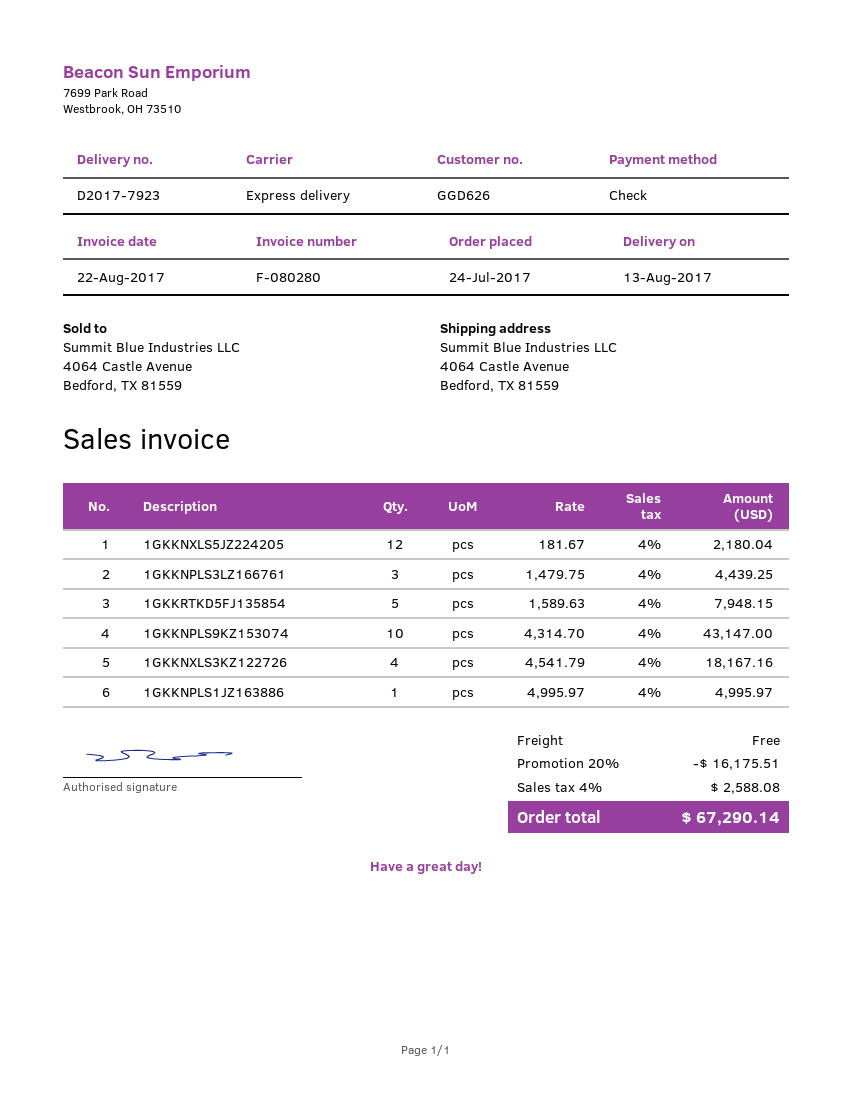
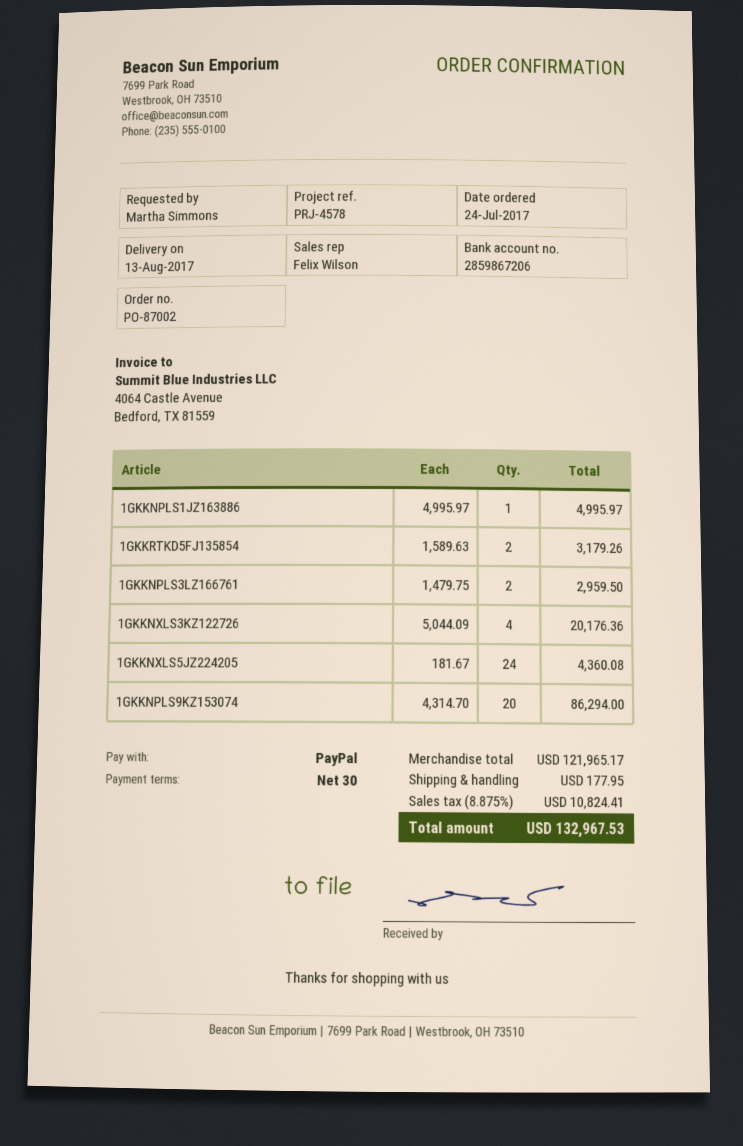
payment method: cheque -> PayPal
1GKKNXLS5JZ224205: 12 x 181.67 = 2180.04 -> 24 x 181.67 = 4360.08
1GKKNPLS3LZ166761: 3 x 1479.75 = 4439.25 -> 2 x 1479.75 = 2959.50
1GKKRTKD5FJ135854: 5 x 1589.63 = 7948.15 -> 2 x 1589.63 = 3179.26
1GKKNPLS9KZ153074: 10 x 4314.70 = 43147.00 -> 20 x 4314.70 = 86294.00
1GKKNXLS3KZ122726: 4 x 4541.79 = 18167.16 -> 4 x 5044.09 = 20176.36
discount: 20% = 16175.51 -> none
shipping: 0.00 -> 177.95
tax: 4% = 2588.08 -> 8.875% = 10824.41
total: 67290.14 -> 132967.53

